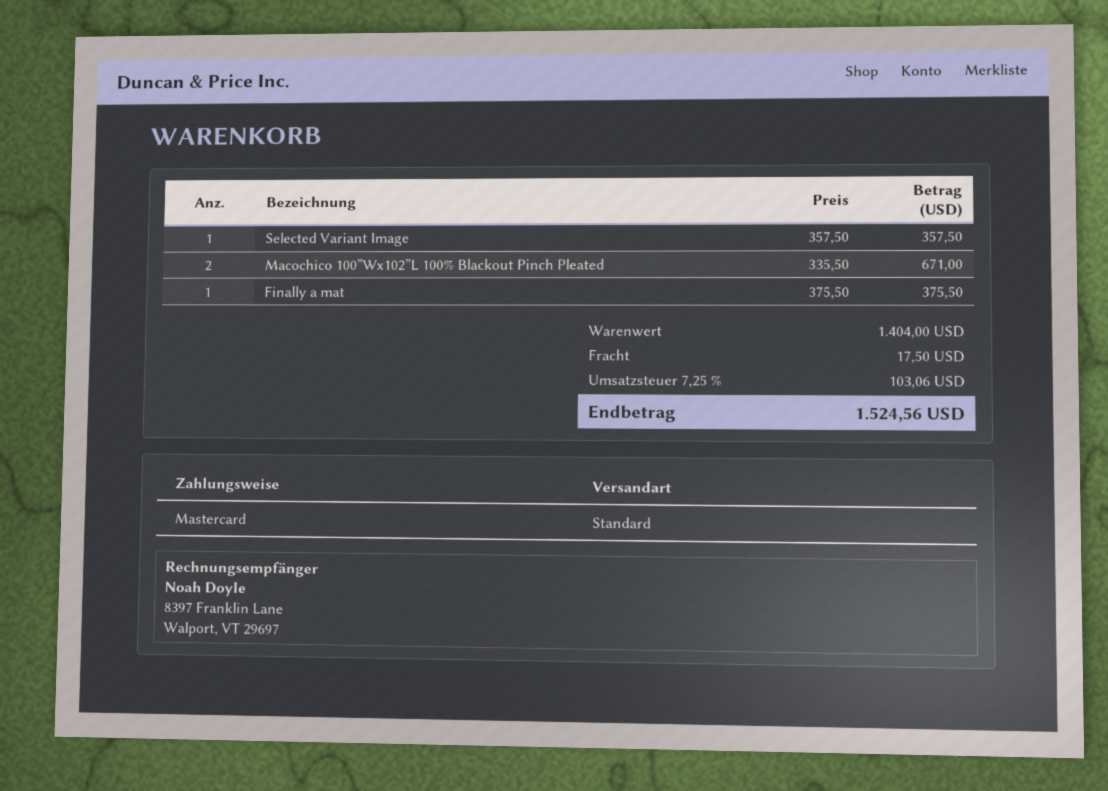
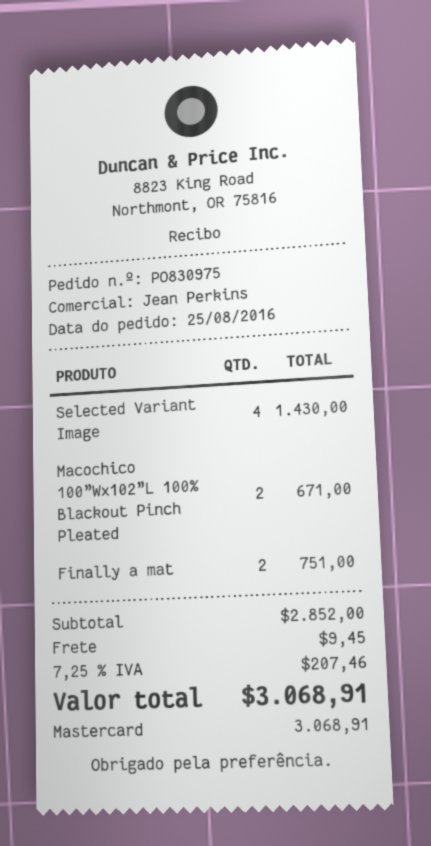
Selected Variant Image: 1 for 357.50 -> 4 for 1430.00
Finally a mat: 1 for 375.50 -> 2 for 751.00
subtotal: 1404.00 -> 2852.00
shipping: 17.50 -> 9.45
tax: 7.25% = 103.06 -> 7.25% = 207.46
total: 1524.56 -> 3068.91

